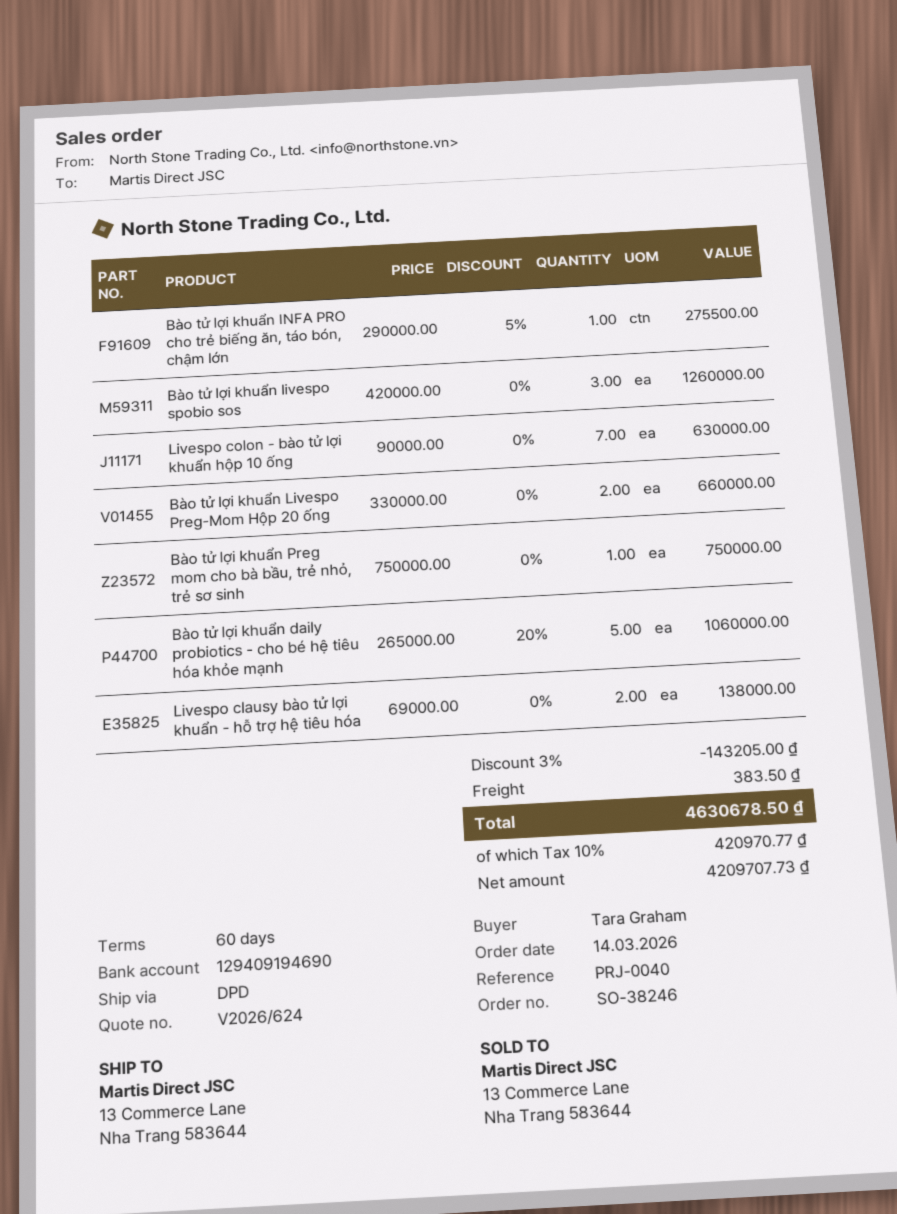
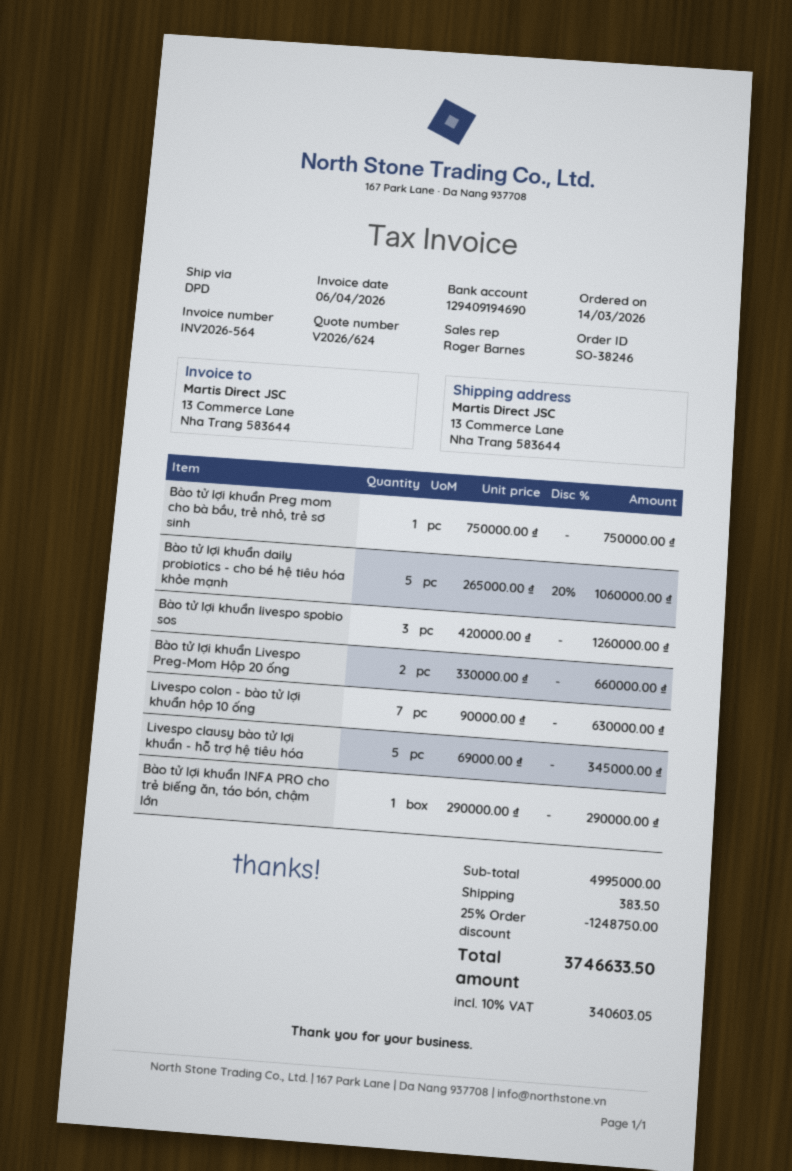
Bào tử lợi khuẩn INFA PRO cho trẻ biếng ăn, táo bón, chậm lớn: 1 x 290000.00 - 5% = 275500.00 -> 1 x 290000.00 = 290000.00
Livespo clausy bào tử lợi khuẩn - hỗ trợ hệ tiêu hóa: 2 x 69000.00 = 138000.00 -> 5 x 69000.00 = 345000.00
discount: 3% = 143205.00 -> 25% = 1248750.00
tax: 10% = 420970.77 -> 10% = 340603.05
total: 4630678.50 -> 3746633.50

